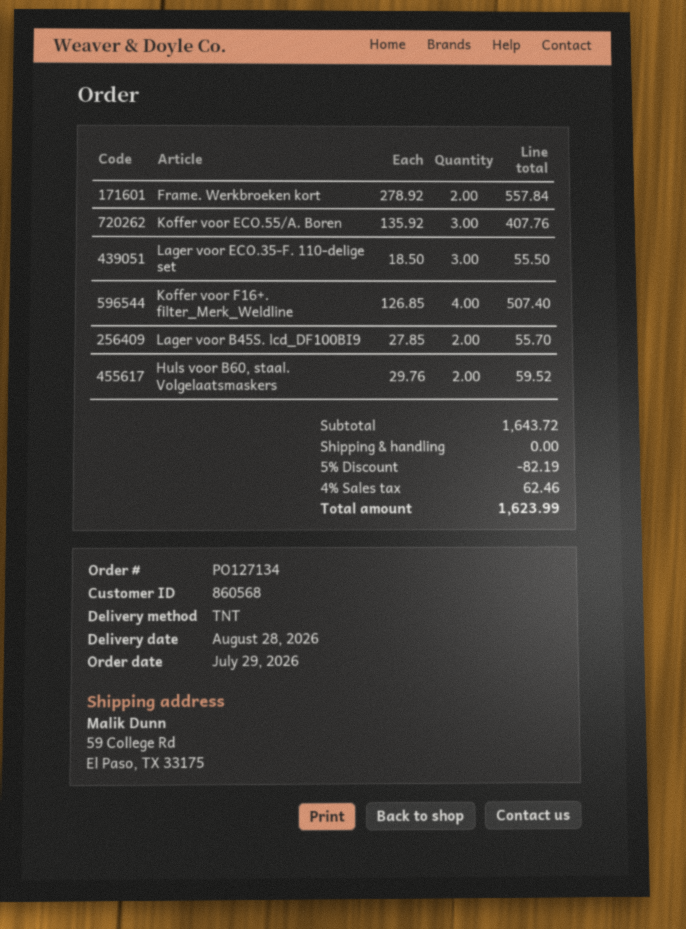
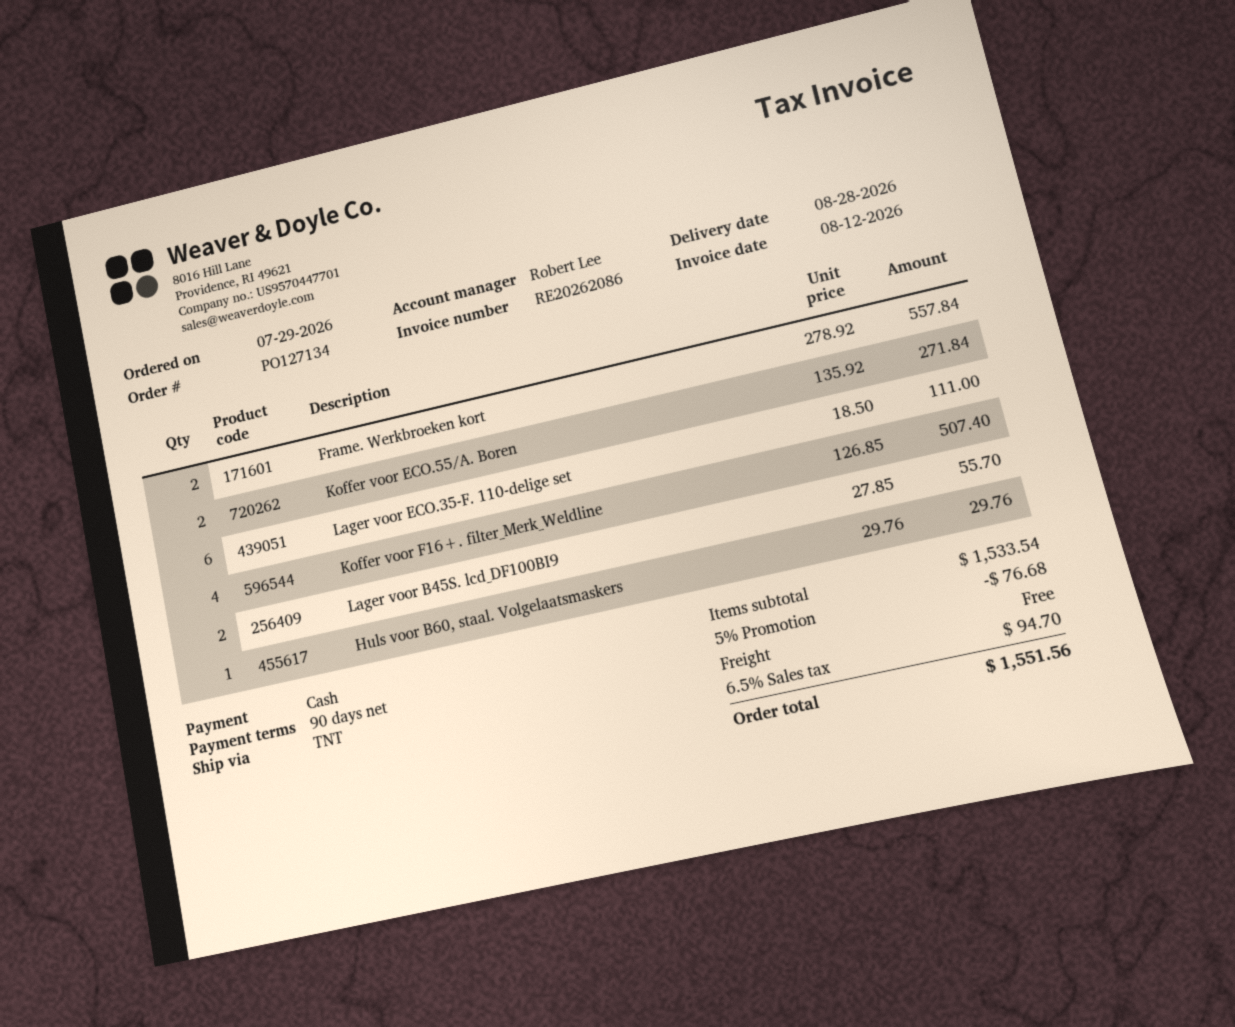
Koffer voor ECO.55/A. Boren: 3 x 135.92 = 407.76 -> 2 x 135.92 = 271.84
Lager voor ECO.35-F. 110-delige set: 3 x 18.50 = 55.50 -> 6 x 18.50 = 111.00
Huls voor B60, staal. Volgelaatsmaskers: 2 x 29.76 = 59.52 -> 1 x 29.76 = 29.76
subtotal: 1643.72 -> 1533.54
discount: 5% = 82.19 -> 5% = 76.68
tax: 4% = 62.46 -> 6.5% = 94.70
total: 1623.99 -> 1551.56

